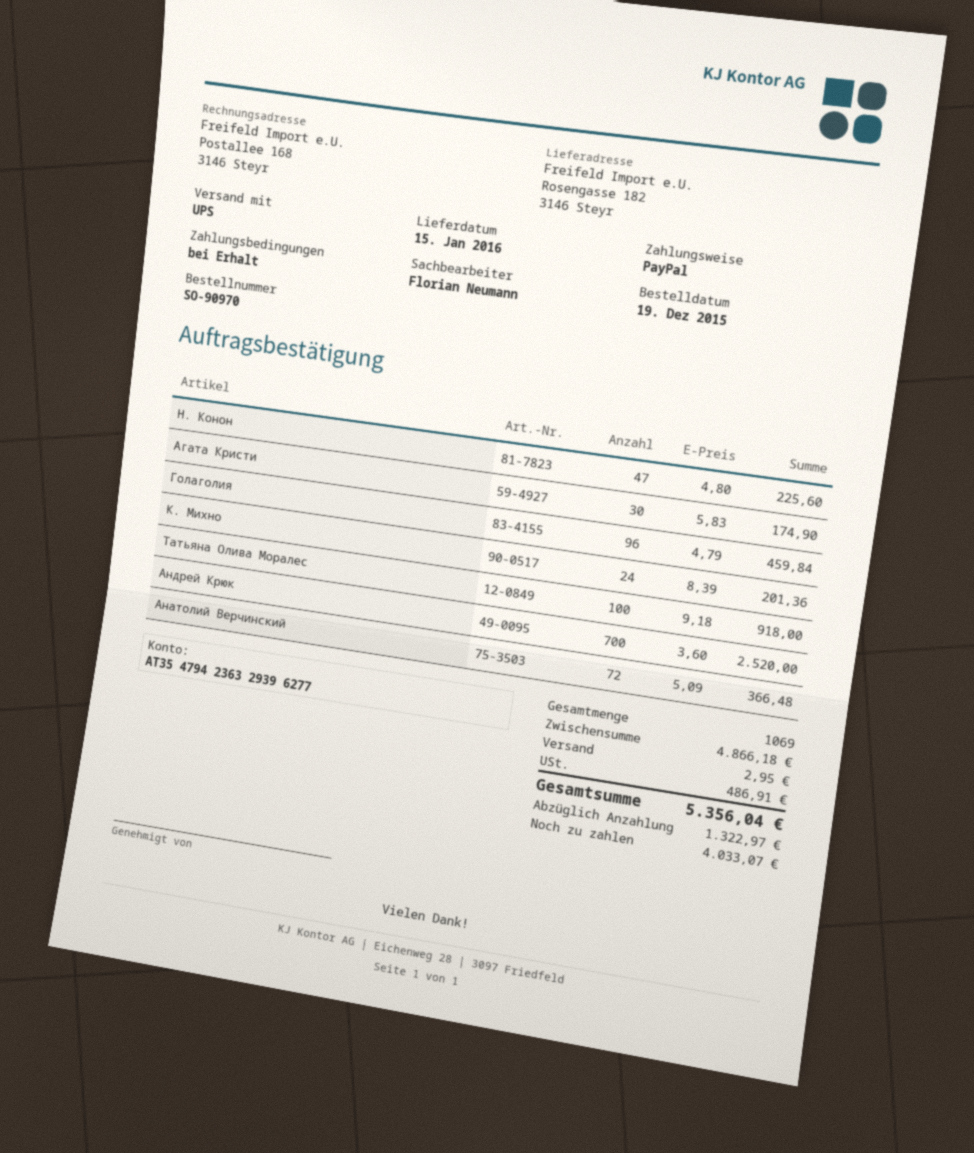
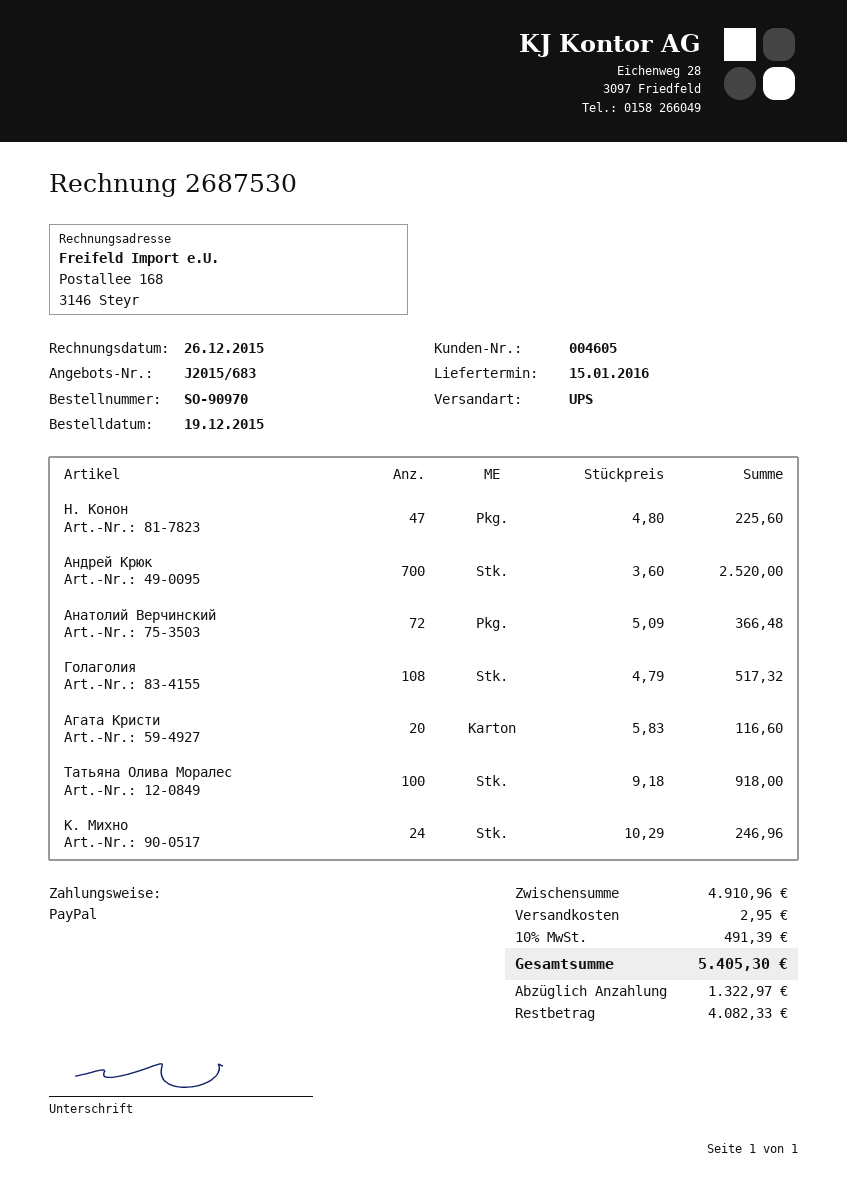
Агата Кристи: 30 x 5.83 = 174.90 -> 20 x 5.83 = 116.60
Голаголия: 96 x 4.79 = 459.84 -> 108 x 4.79 = 517.32
К. Михно: 24 x 8.39 = 201.36 -> 24 x 10.29 = 246.96
subtotal: 4866.18 -> 4910.96
tax: 486.91 -> 491.39
total: 5356.04 -> 5405.30
balance: 4033.07 -> 4082.33

